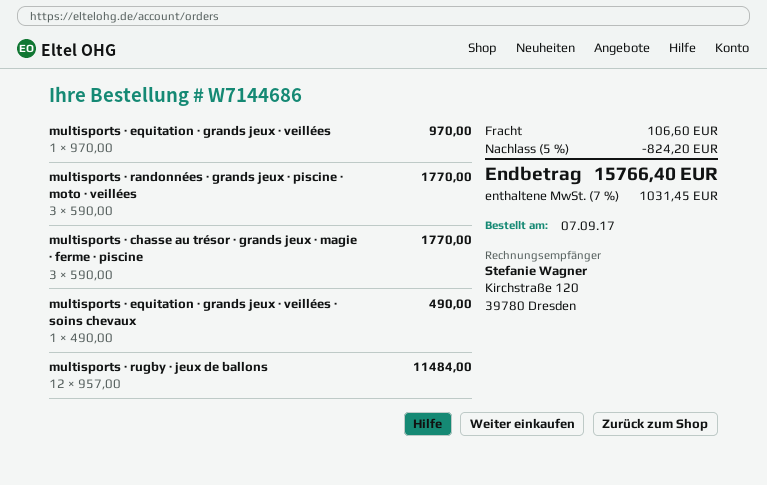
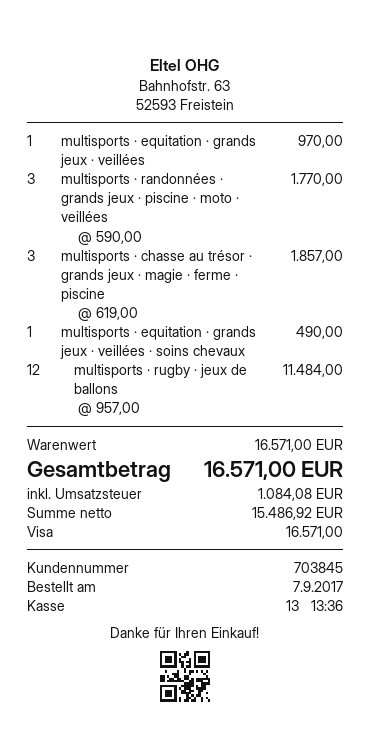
multisports · chasse au trésor · grands jeux · magie · ferme · piscine: 3 x 590.00 = 1770.00 -> 3 x 619.00 = 1857.00
discount: 5% = 824.20 -> none
shipping: 106.60 -> none
tax: 1031.45 -> 1084.08
total: 15766.40 -> 16571.00

